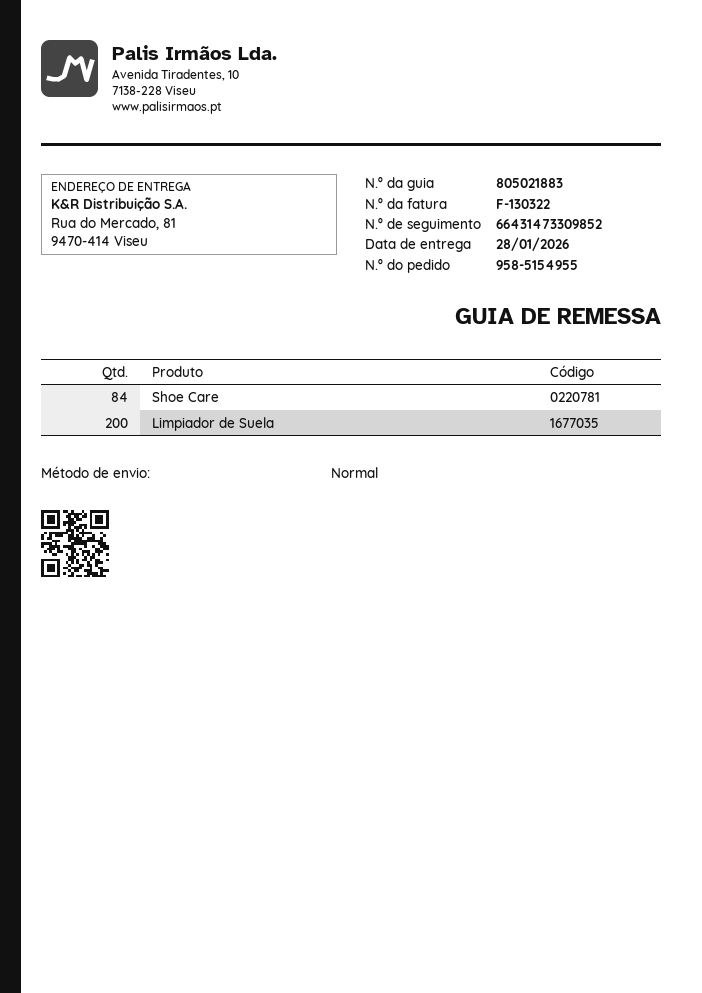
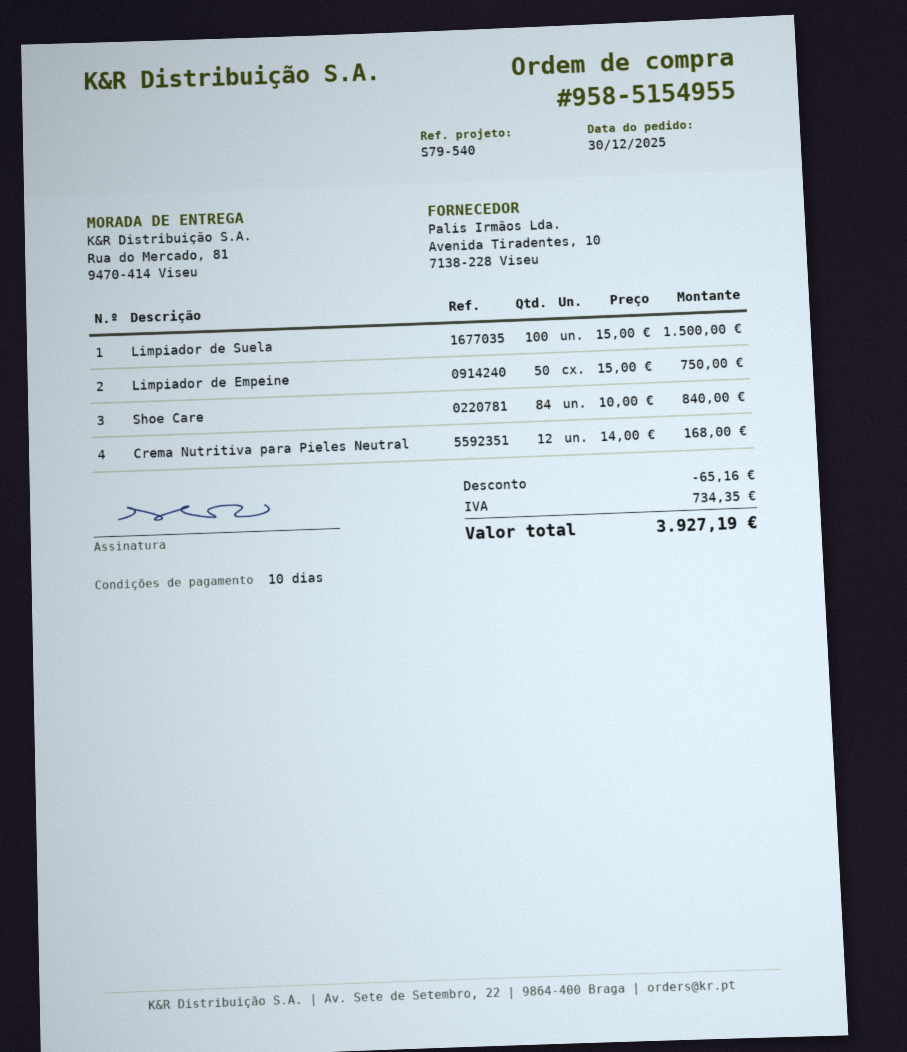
Limpiador de Suela: 200 -> 100
Limpiador de Empeine: none -> 50
Crema Nutritiva para Pieles Neutral: none -> 12

